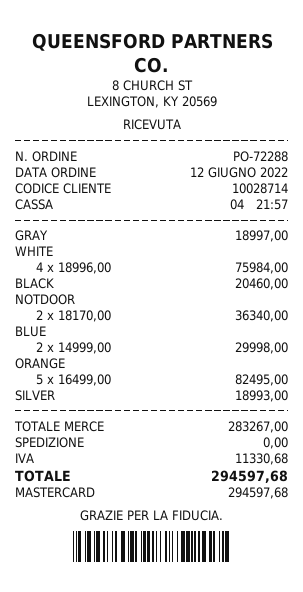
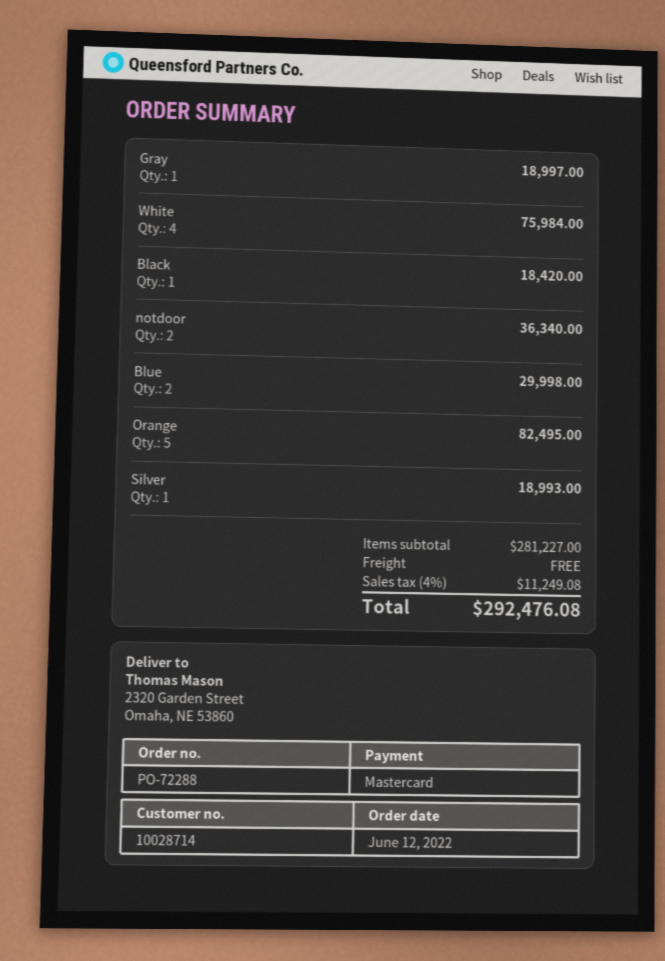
BLACK: 1 for 20460.00 -> 1 for 18420.00
subtotal: 283267.00 -> 281227.00
tax: 11330.68 -> 11249.08
total: 294597.68 -> 292476.08

